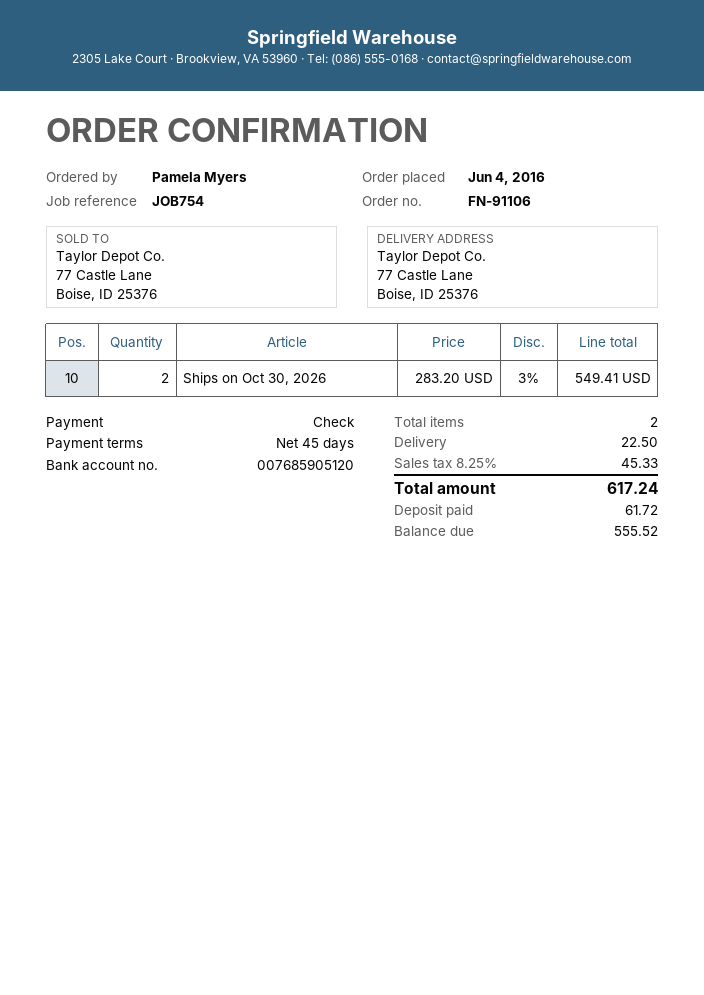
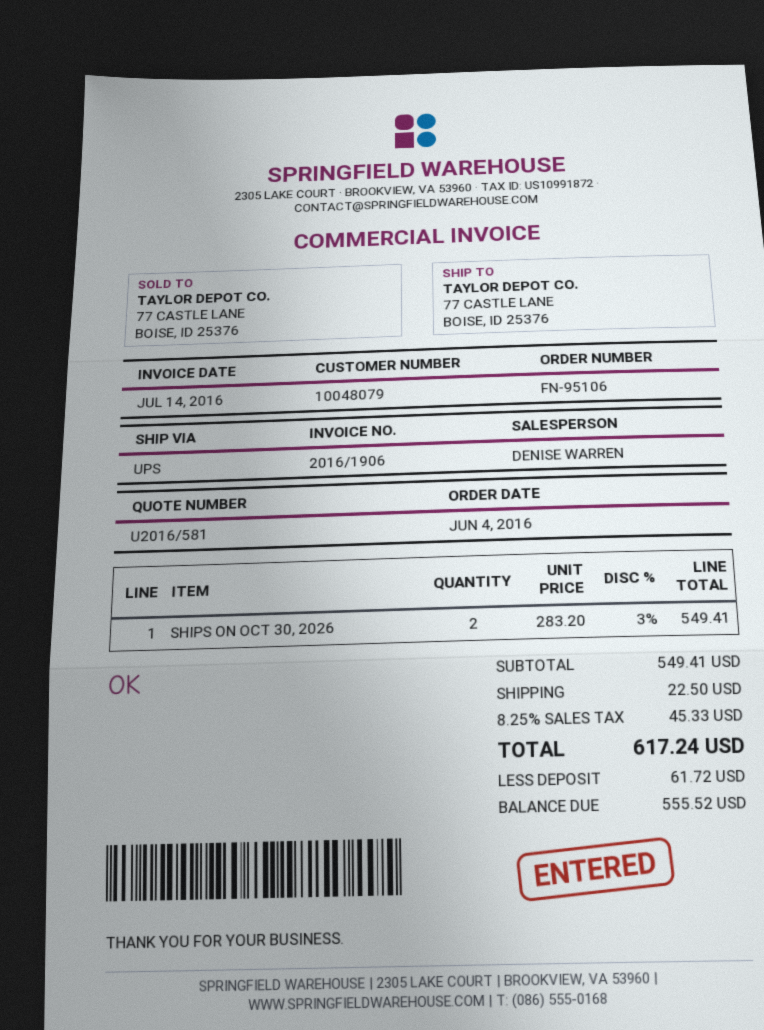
order number: FN-91106 -> FN-95106

